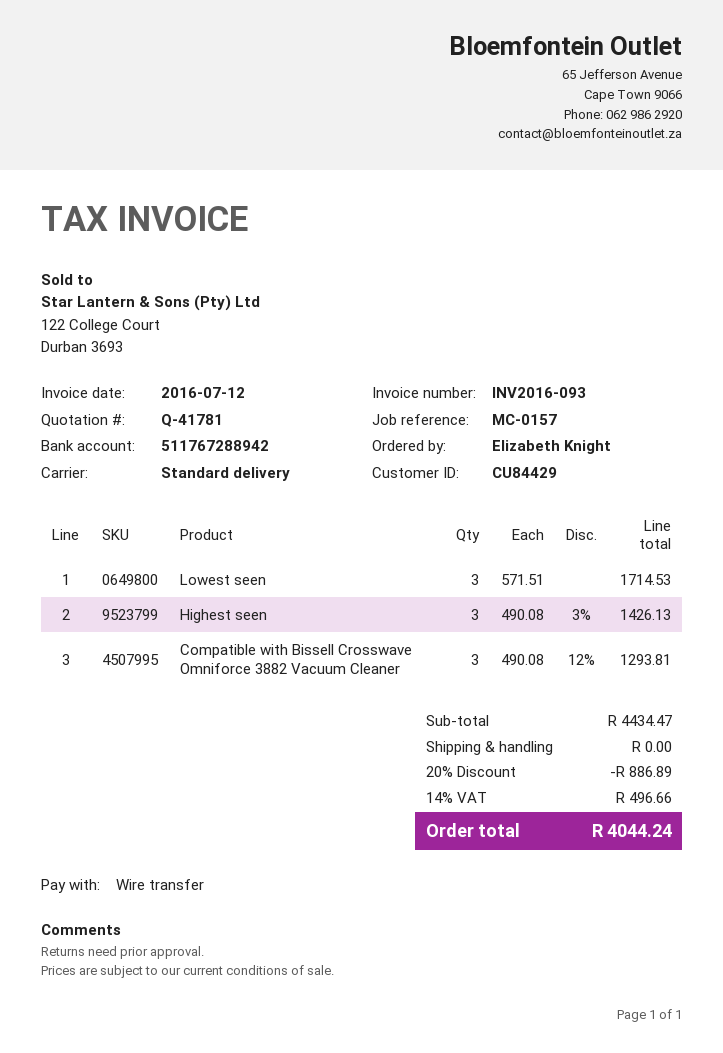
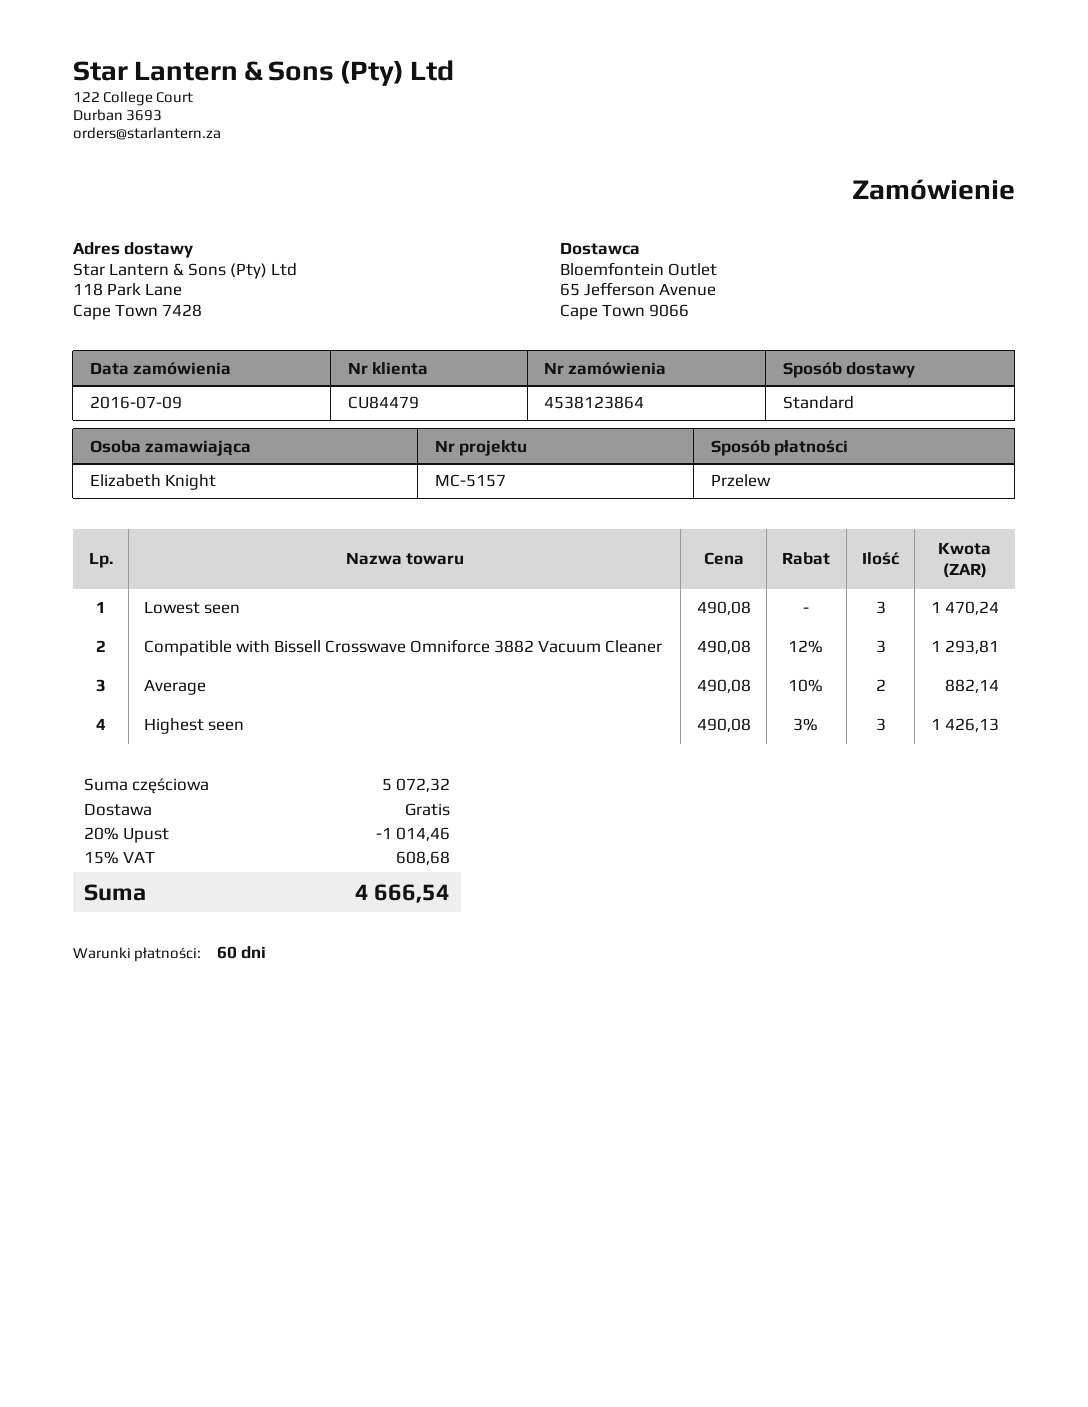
customer number: CU84429 -> CU84479
reference: MC-0157 -> MC-5157
Lowest seen: 3 x 571.51 = 1714.53 -> 3 x 490.08 = 1470.24
Average: none -> 2 x 490.08 - 10% = 882.14
subtotal: 4434.47 -> 5072.32
discount: 20% = 886.89 -> 20% = 1014.46
tax: 14% = 496.66 -> 15% = 608.68
total: 4044.24 -> 4666.54

